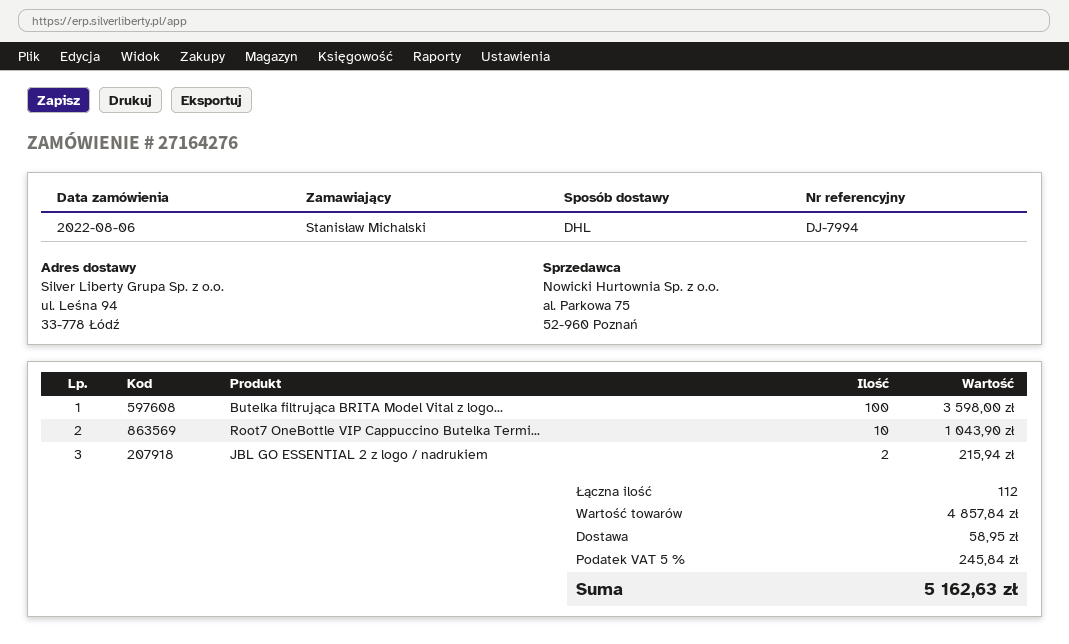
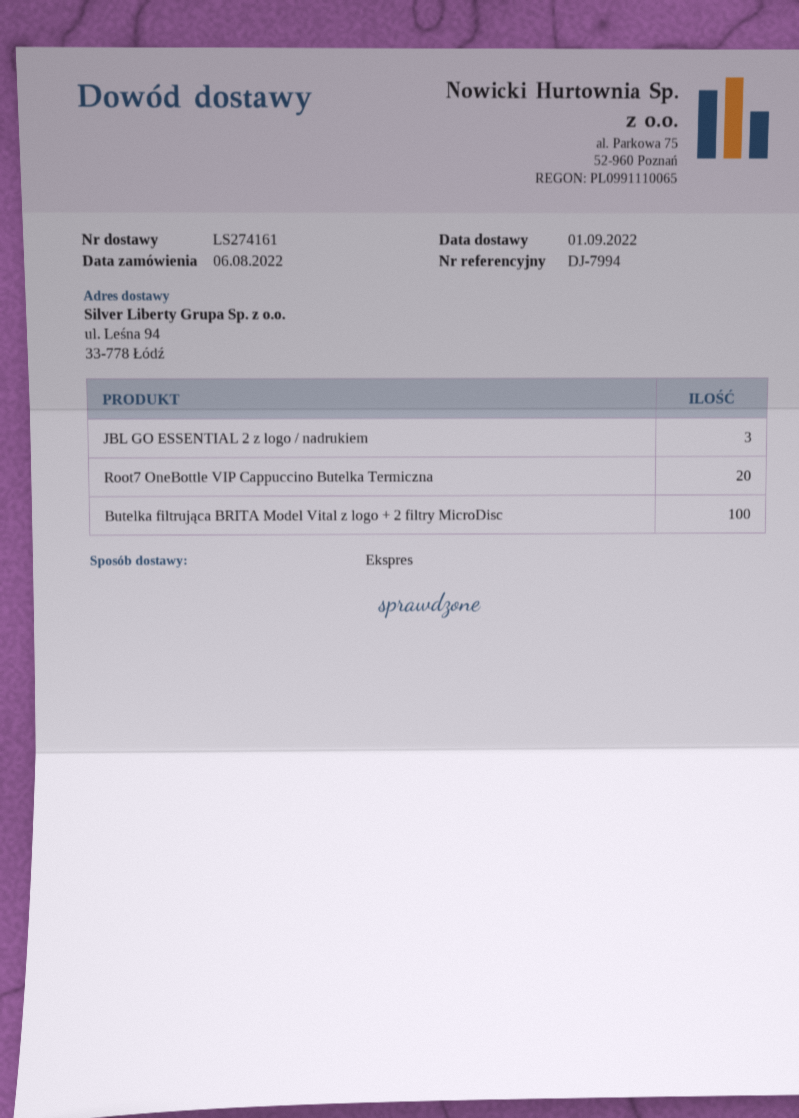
shipping method: DHL -> express
Root7 OneBottle VIP Cappuccino Butelka Termi...: 10 -> 20
JBL GO ESSENTIAL 2 z logo / nadrukiem: 2 -> 3

